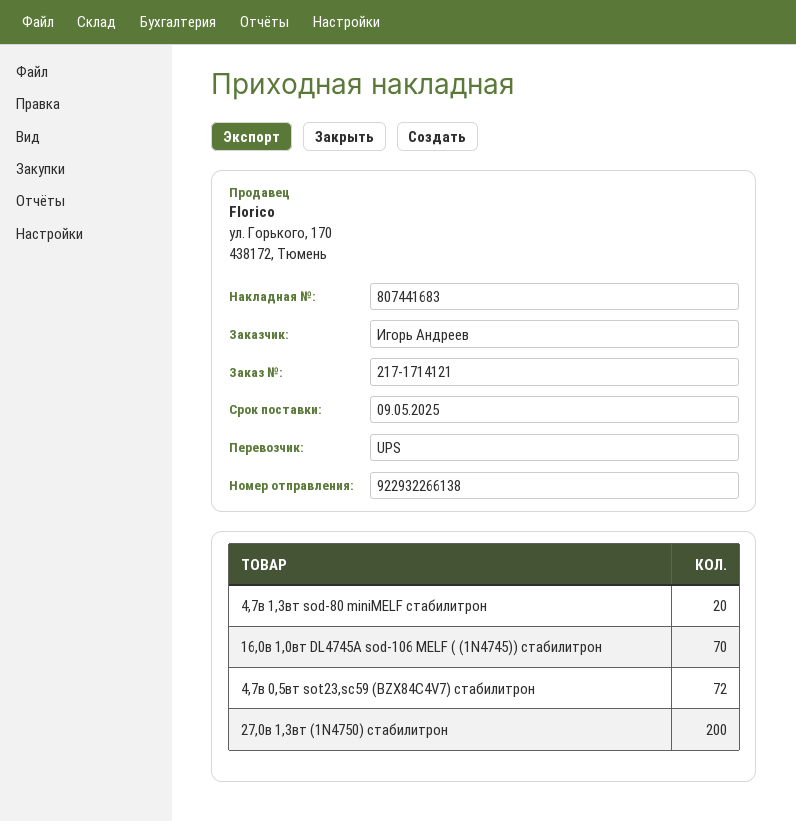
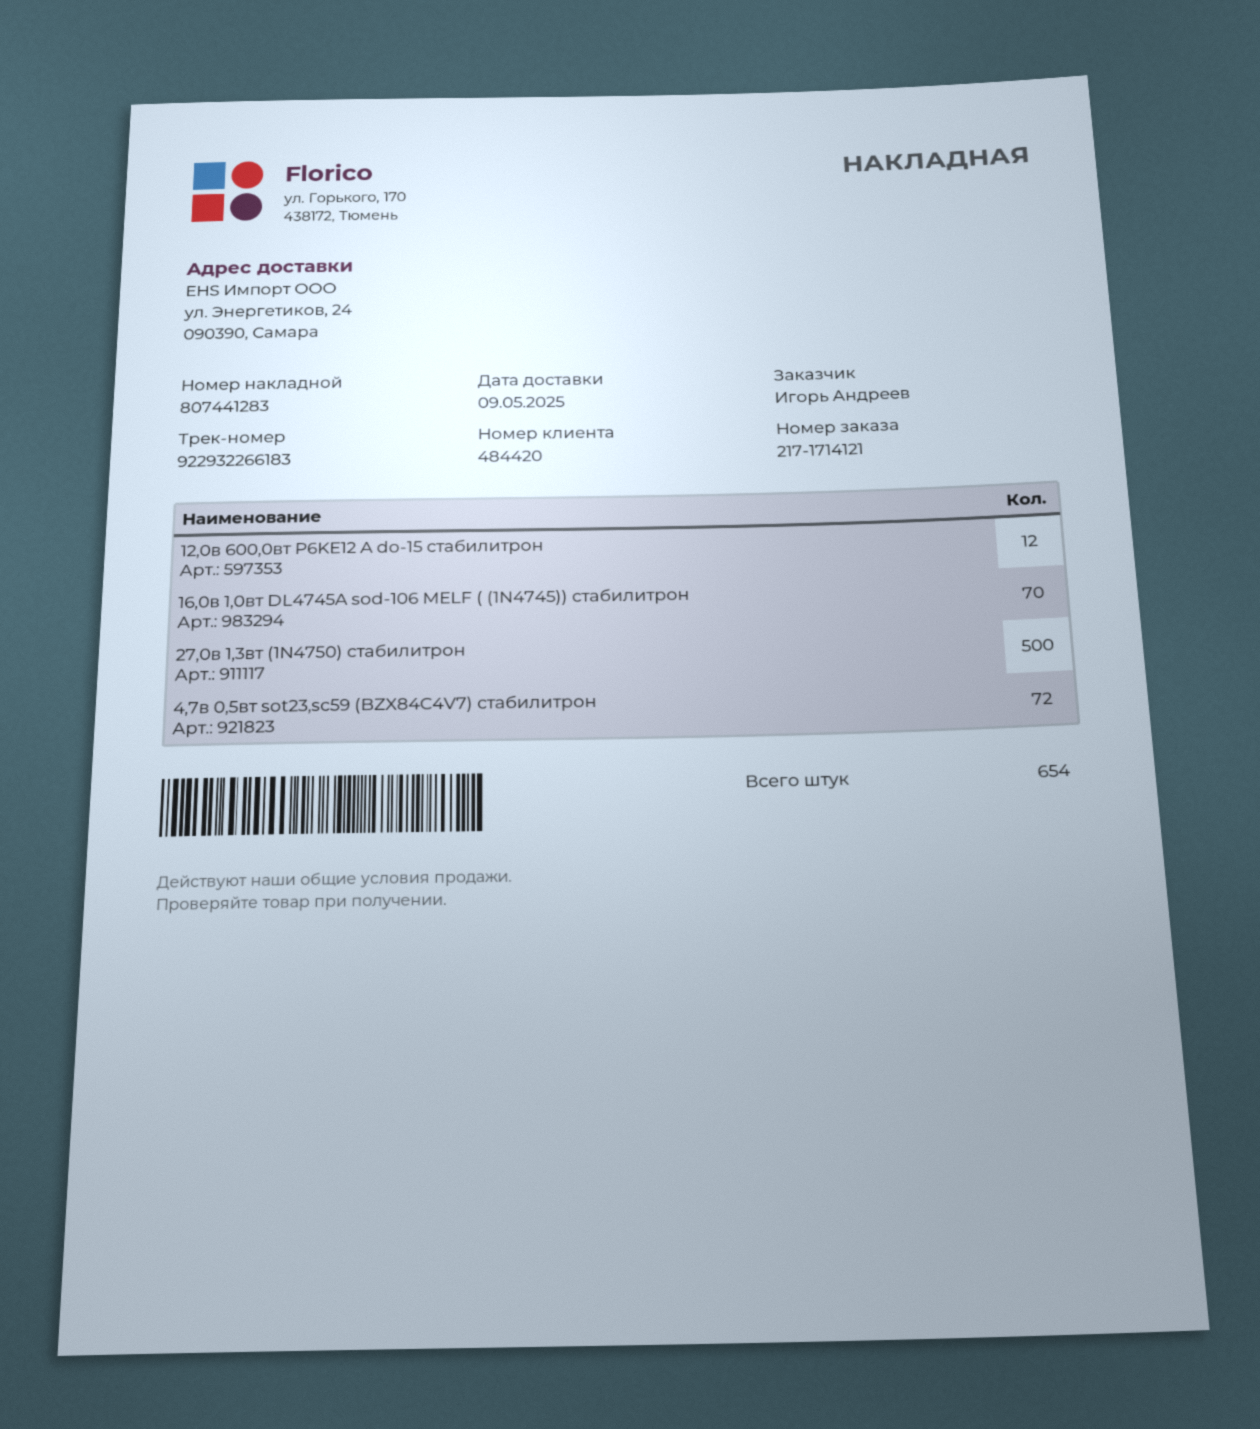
delivery note number: 807441683 -> 807441283
tracking number: 922932266138 -> 922932266183
4,7в 1,3вт sod-80 miniMELF стабилитрон: 20 -> none
27,0в 1,3вт (1N4750) стабилитрон: 200 -> 500
12,0в 600,0вт P6KE12 A do-15 стабилитрон: none -> 12

